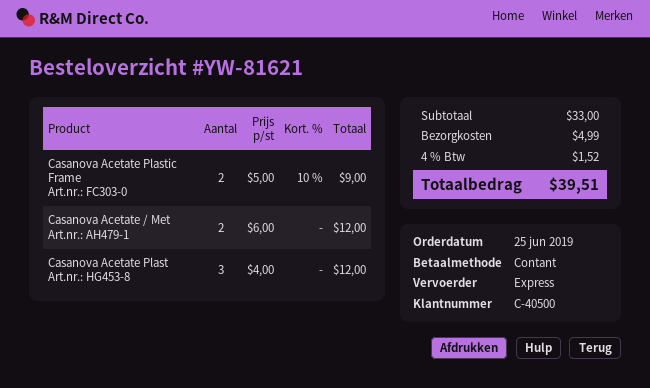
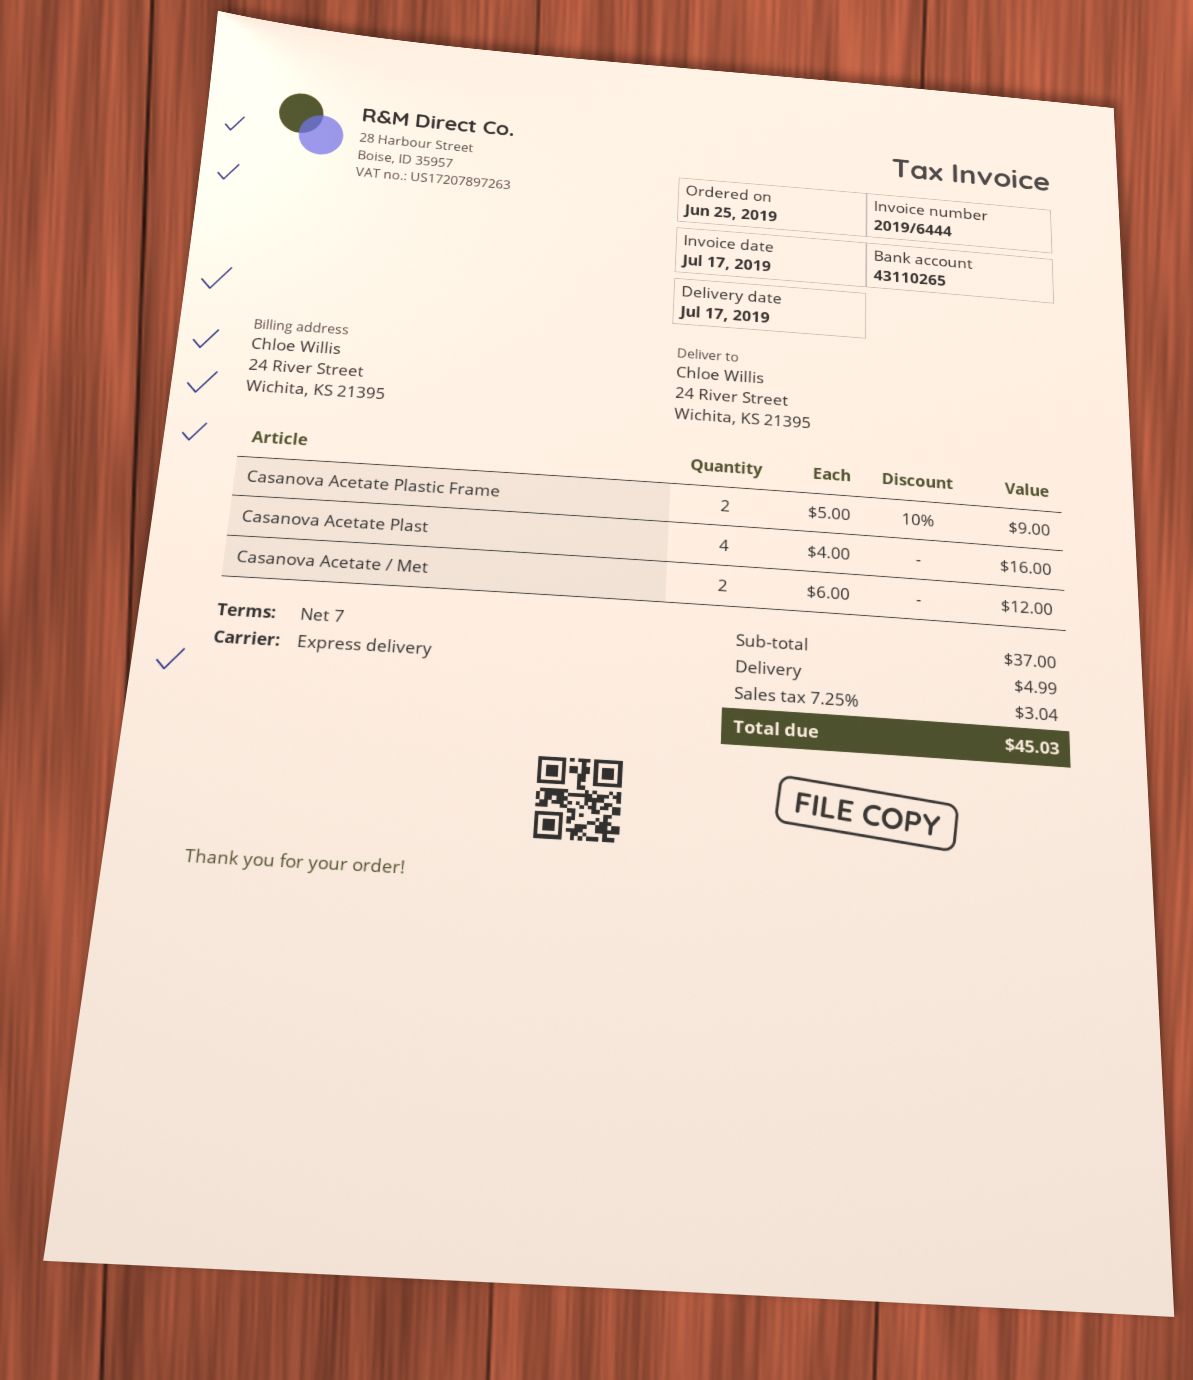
Casanova Acetate Plast: 3 x 4.00 = 12.00 -> 4 x 4.00 = 16.00
subtotal: 33.00 -> 37.00
tax: 4% = 1.52 -> 7.25% = 3.04
total: 39.51 -> 45.03

